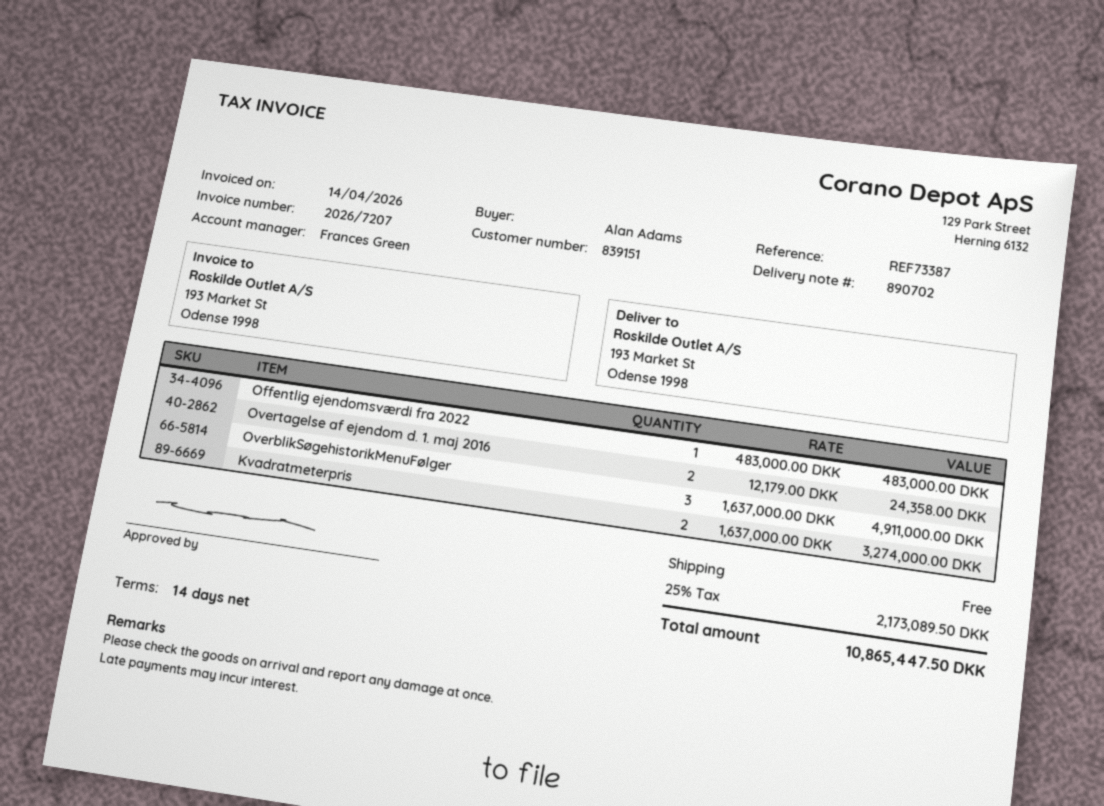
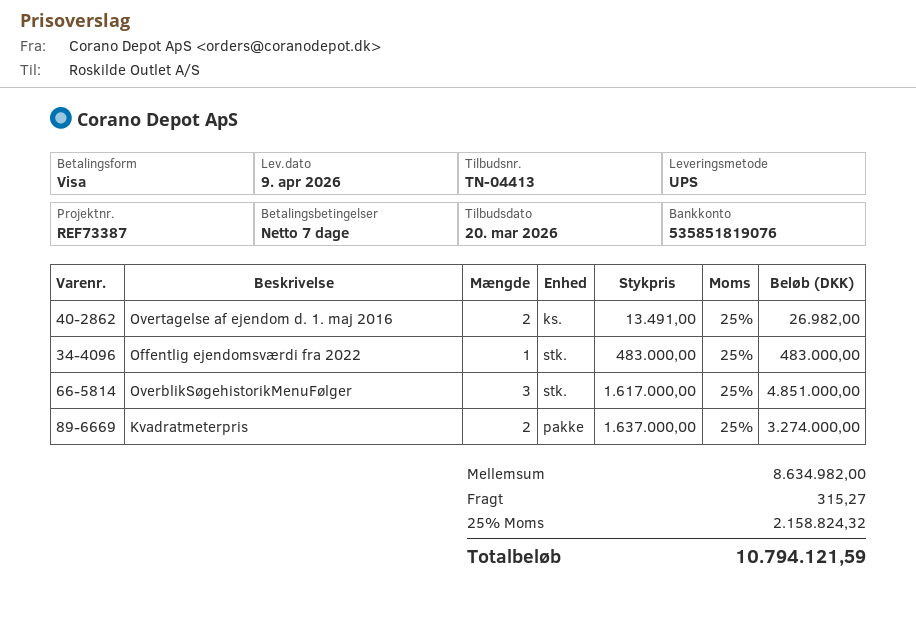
payment terms: 14 days -> 7 days
Overtagelse af ejendom d. 1. maj 2016: 2 x 12179.00 = 24358.00 -> 2 x 13491.00 = 26982.00
OverblikSøgehistorikMenuFølger: 3 x 1637000.00 = 4911000.00 -> 3 x 1617000.00 = 4851000.00
shipping: 0.00 -> 315.27
tax: 25% = 2173089.50 -> 25% = 2158824.32
total: 10865447.50 -> 10794121.59

